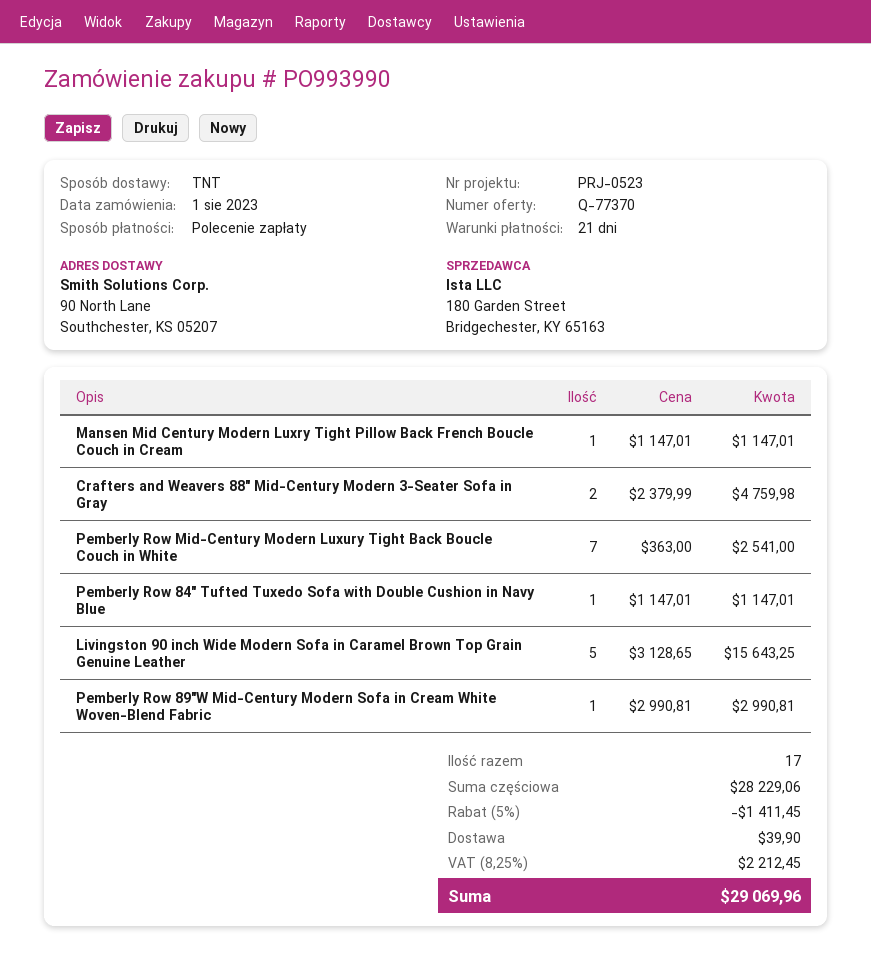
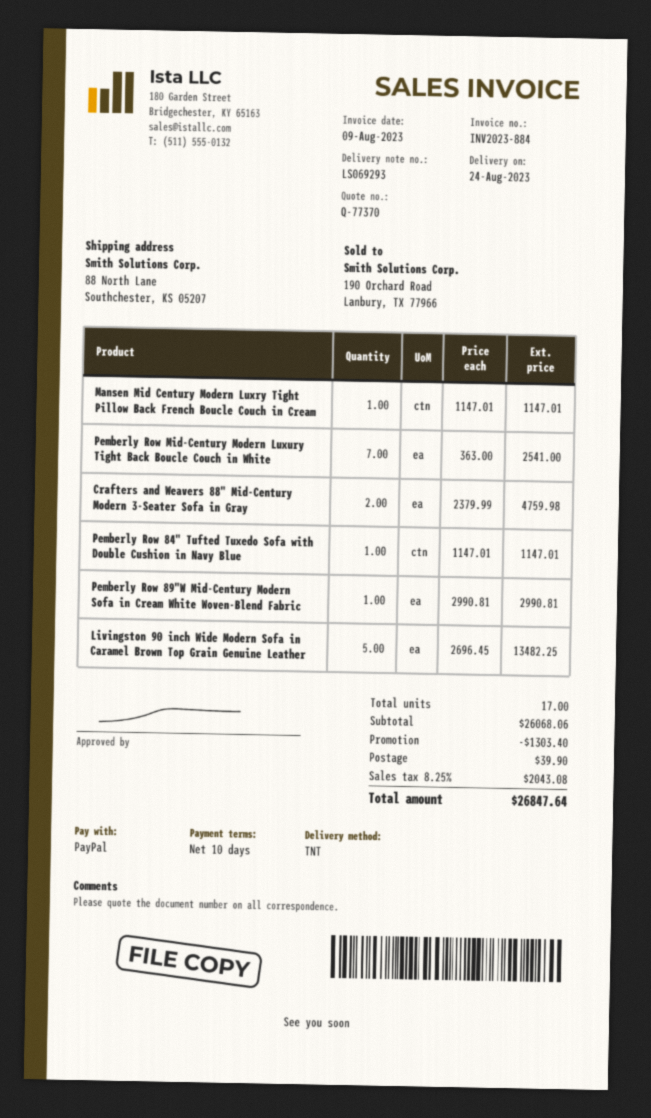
payment terms: 21 days -> 10 days
payment method: direct debit -> PayPal
ship to: 90 North Lane, Southchester, KS 05207 -> 88 North Lane, Southchester, KS 05207
Livingston 90 inch Wide Modern Sofa in Caramel Brown Top Grain Genuine Leather: 5 x 3128.65 = 15643.25 -> 5 x 2696.45 = 13482.25
subtotal: 28229.06 -> 26068.06
discount: 1411.45 -> 1303.40
tax: 8.25% = 2212.45 -> 8.25% = 2043.08
total: 29069.96 -> 26847.64

